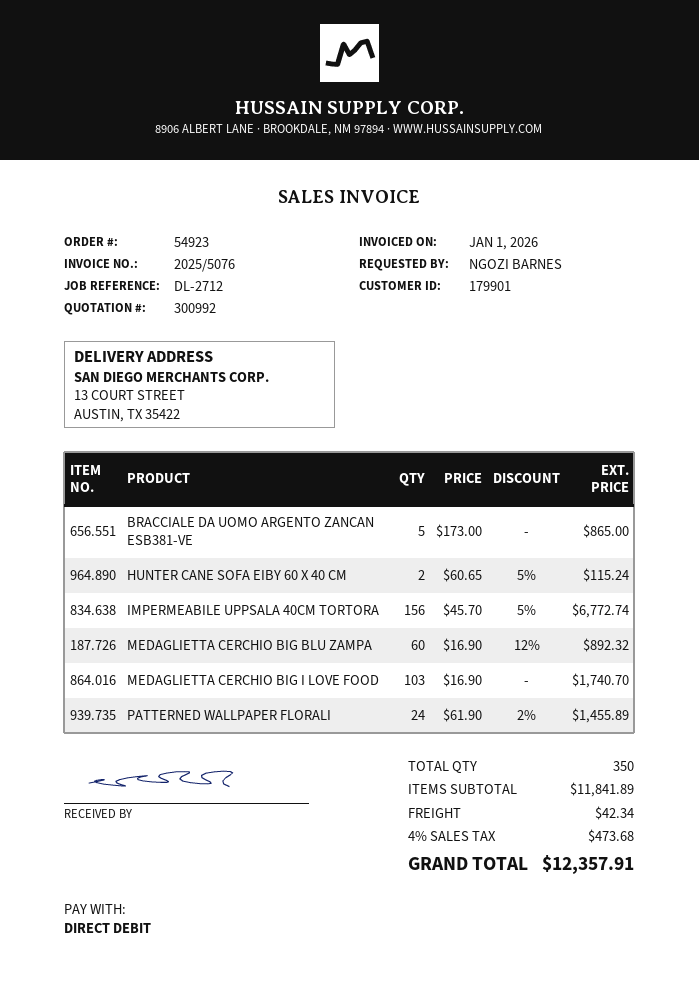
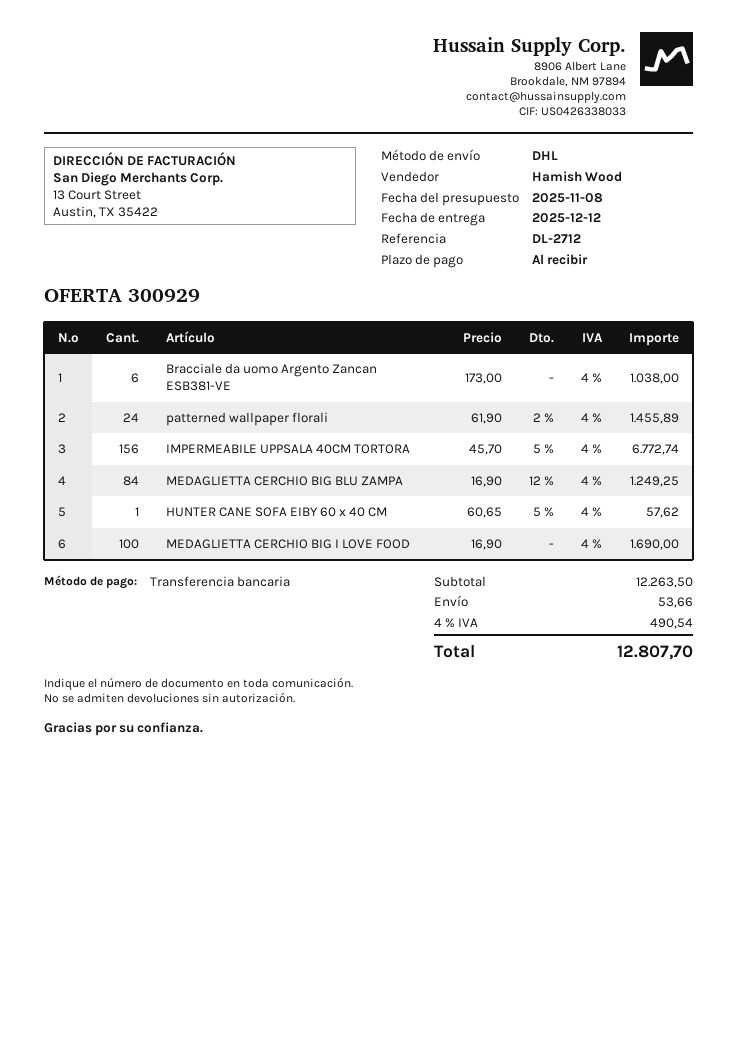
quote number: 300992 -> 300929
payment method: direct debit -> bank transfer
BRACCIALE DA UOMO ARGENTO ZANCAN ESB381-VE: 5 x 173.00 = 865.00 -> 6 x 173.00 = 1038.00
HUNTER CANE SOFA EIBY 60 X 40 CM: 2 x 60.65 - 5% = 115.24 -> 1 x 60.65 - 5% = 57.62
MEDAGLIETTA CERCHIO BIG BLU ZAMPA: 60 x 16.90 - 12% = 892.32 -> 84 x 16.90 - 12% = 1249.25
MEDAGLIETTA CERCHIO BIG I LOVE FOOD: 103 x 16.90 = 1740.70 -> 100 x 16.90 = 1690.00
subtotal: 11841.89 -> 12263.50
shipping: 42.34 -> 53.66
tax: 4% = 473.68 -> 4% = 490.54
total: 12357.91 -> 12807.70

